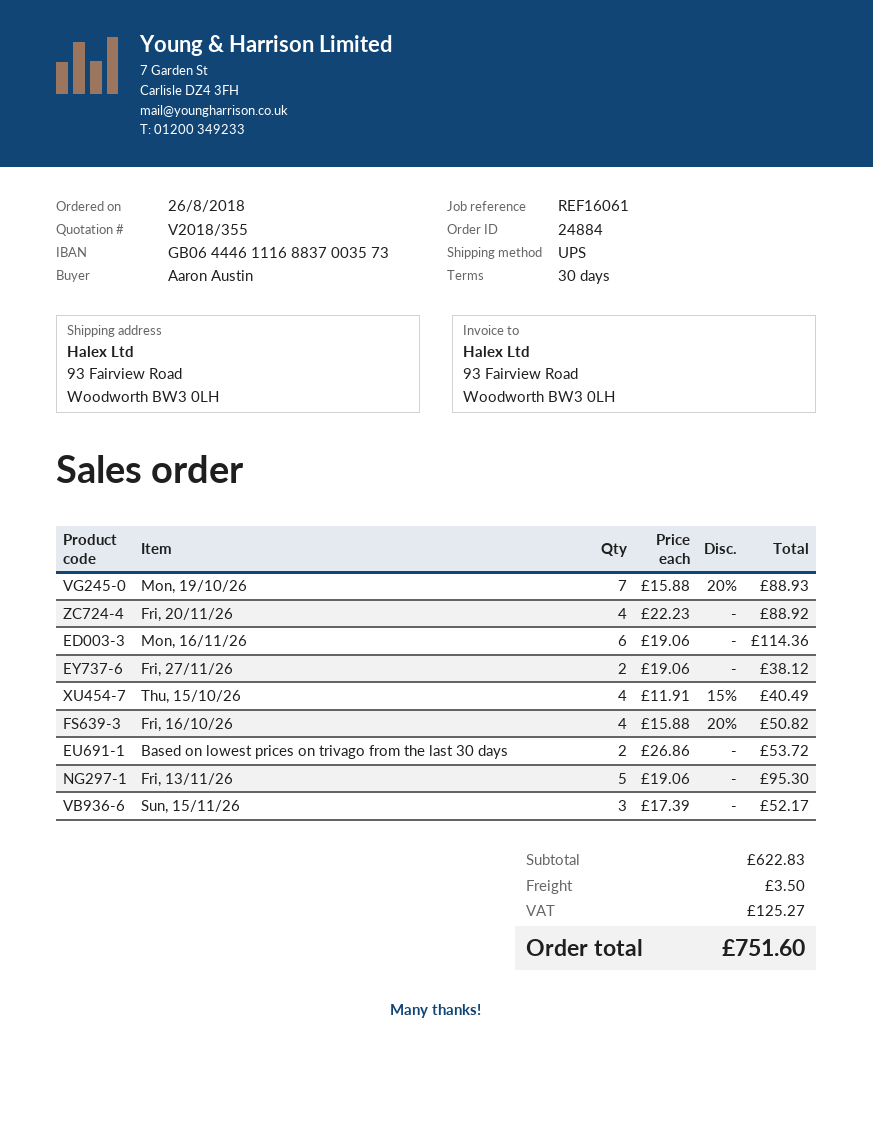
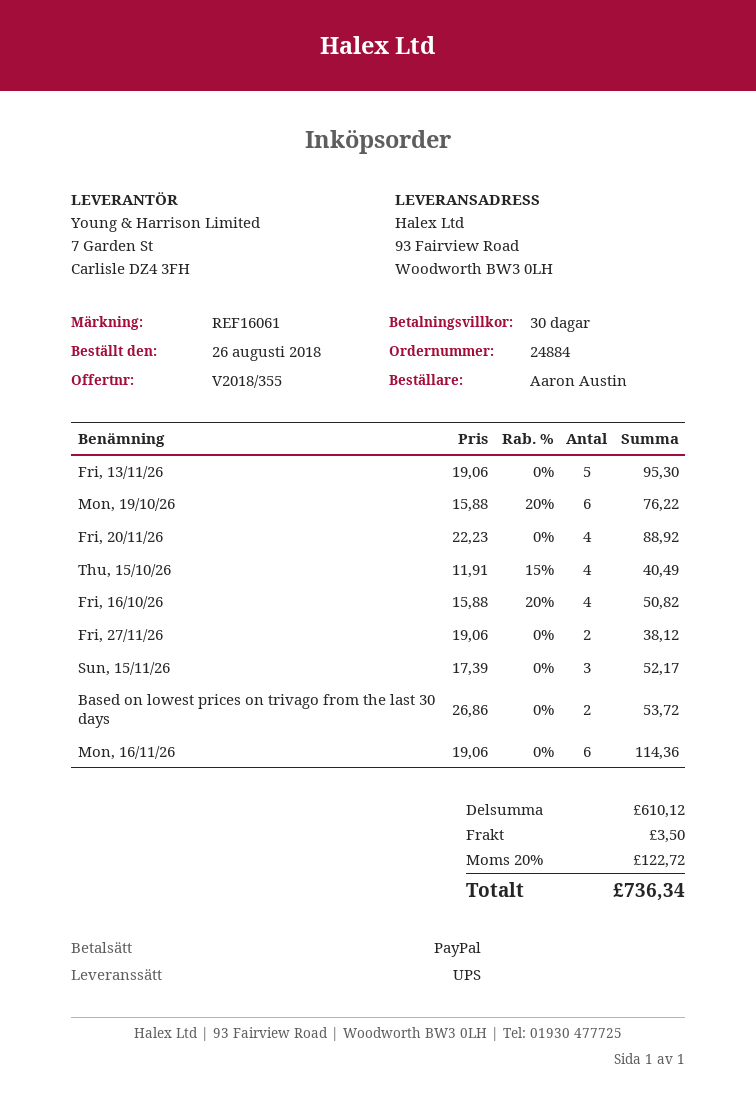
Mon, 19/10/26: 7 x 15.88 - 20% = 88.93 -> 6 x 15.88 - 20% = 76.22
subtotal: 622.83 -> 610.12
tax: 125.27 -> 122.72
total: 751.60 -> 736.34

